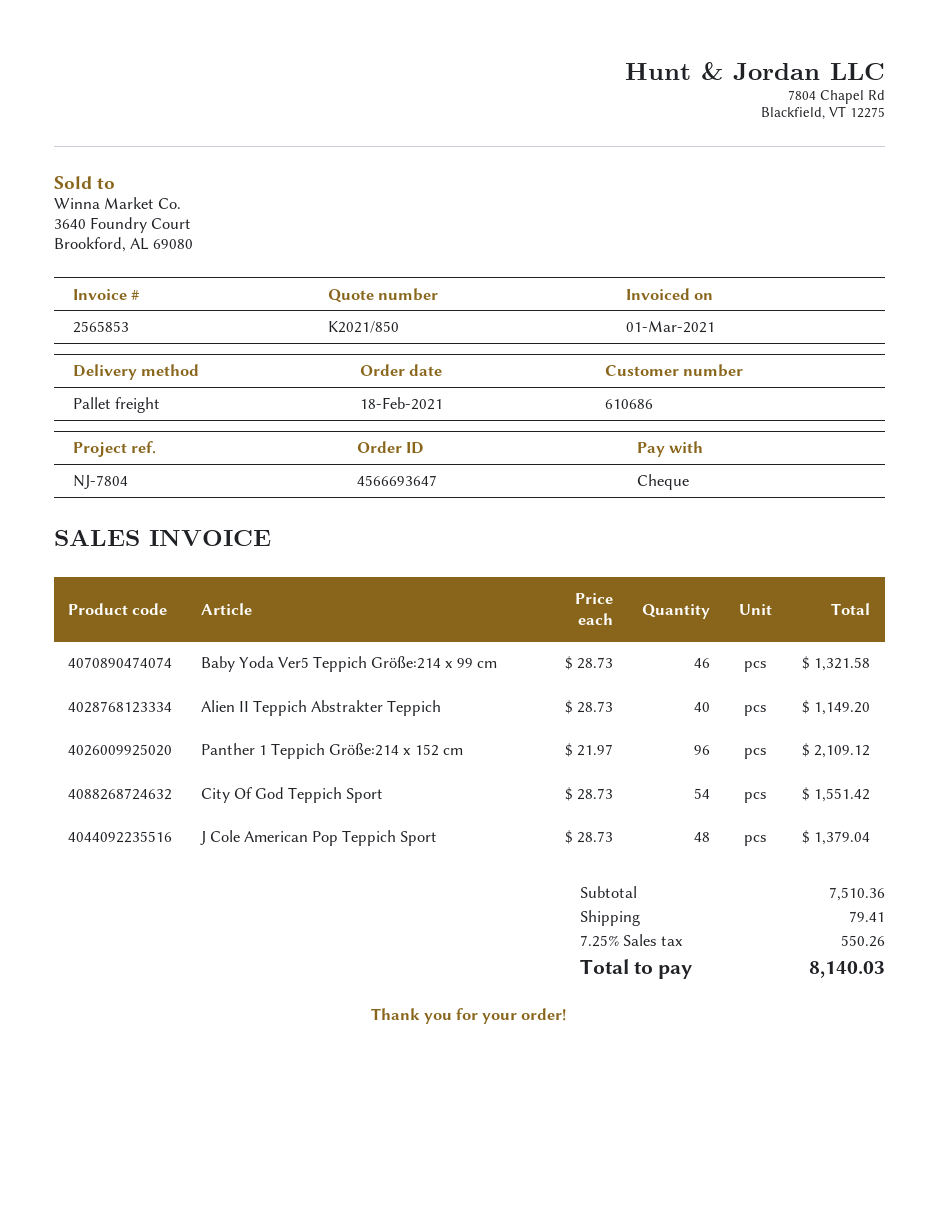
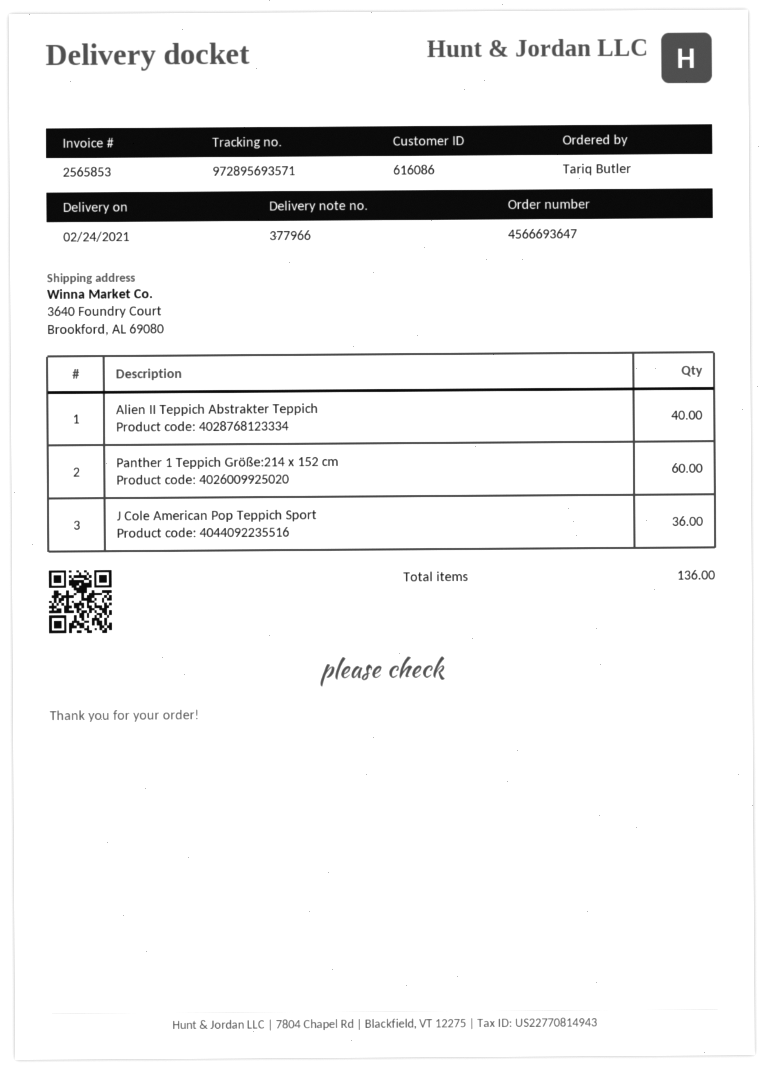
customer number: 610686 -> 616086
Baby Yoda Ver5 Teppich Größe:214 x 99 cm: 46 -> none
Panther 1 Teppich Größe:214 x 152 cm: 96 -> 60
City Of God Teppich Sport: 54 -> none
J Cole American Pop Teppich Sport: 48 -> 36

